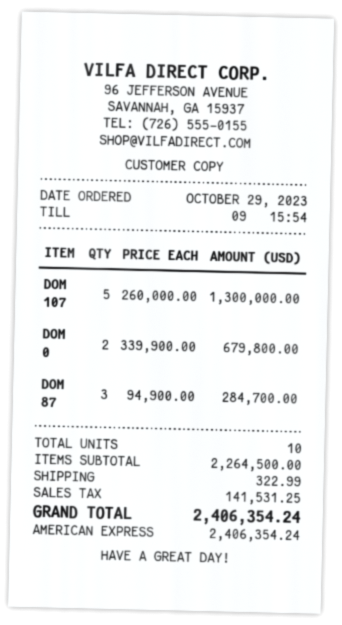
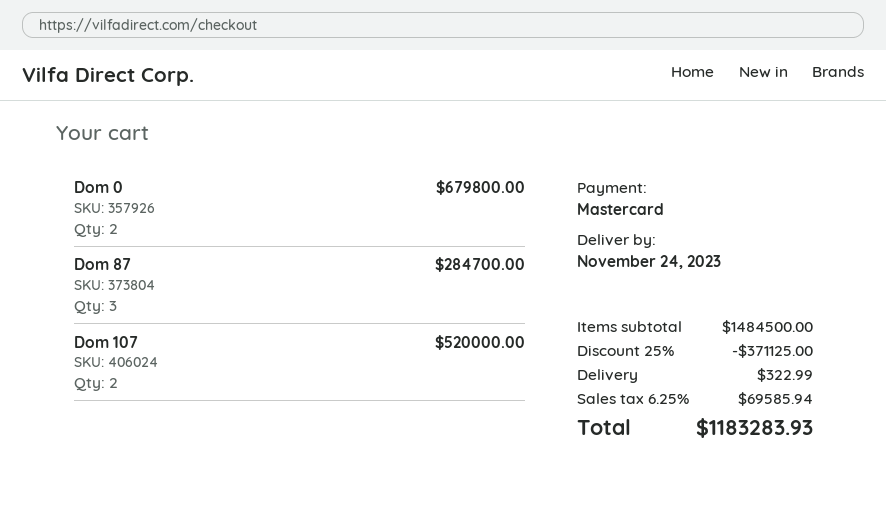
payment method: American Express -> Mastercard
DOM 107: 5 for 1300000.00 -> 2 for 520000.00
subtotal: 2264500.00 -> 1484500.00
discount: none -> 25% = 371125.00
tax: 141531.25 -> 69585.94
total: 2406354.24 -> 1183283.93

